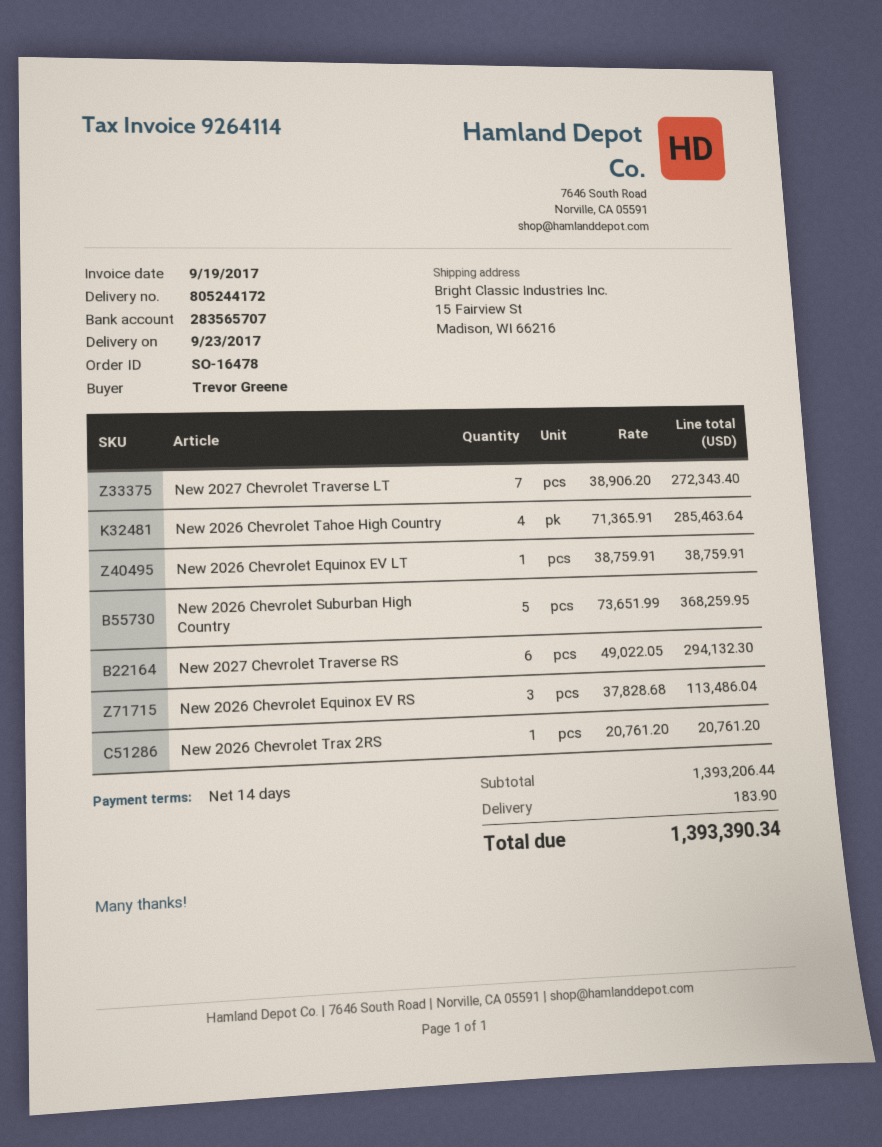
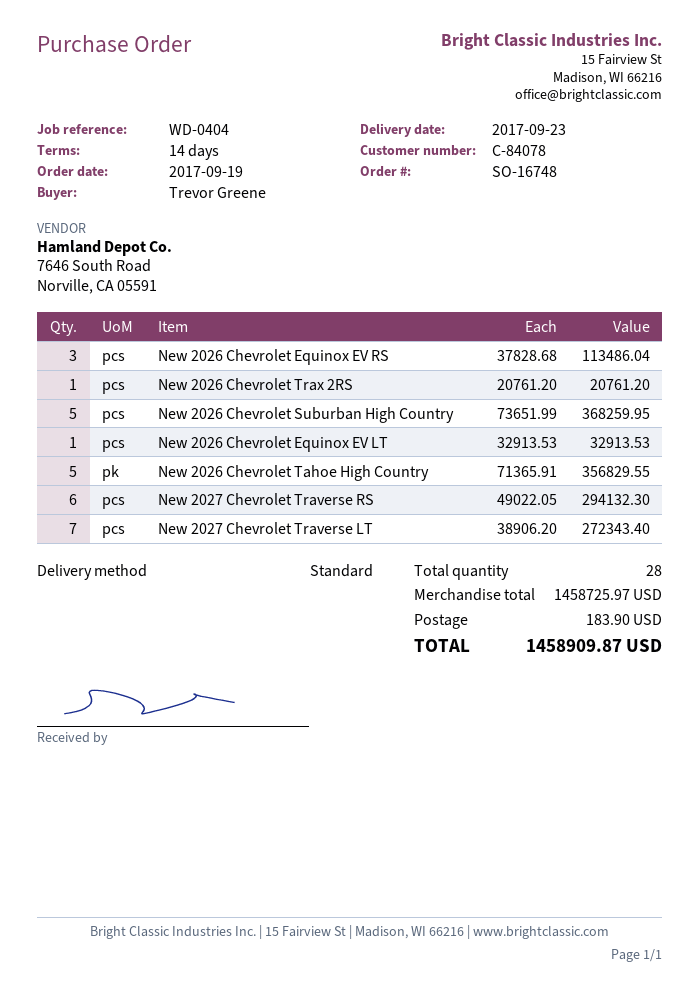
order number: SO-16478 -> SO-16748
New 2026 Chevrolet Tahoe High Country: 4 x 71365.91 = 285463.64 -> 5 x 71365.91 = 356829.55
New 2026 Chevrolet Equinox EV LT: 1 x 38759.91 = 38759.91 -> 1 x 32913.53 = 32913.53
subtotal: 1393206.44 -> 1458725.97
total: 1393390.34 -> 1458909.87

